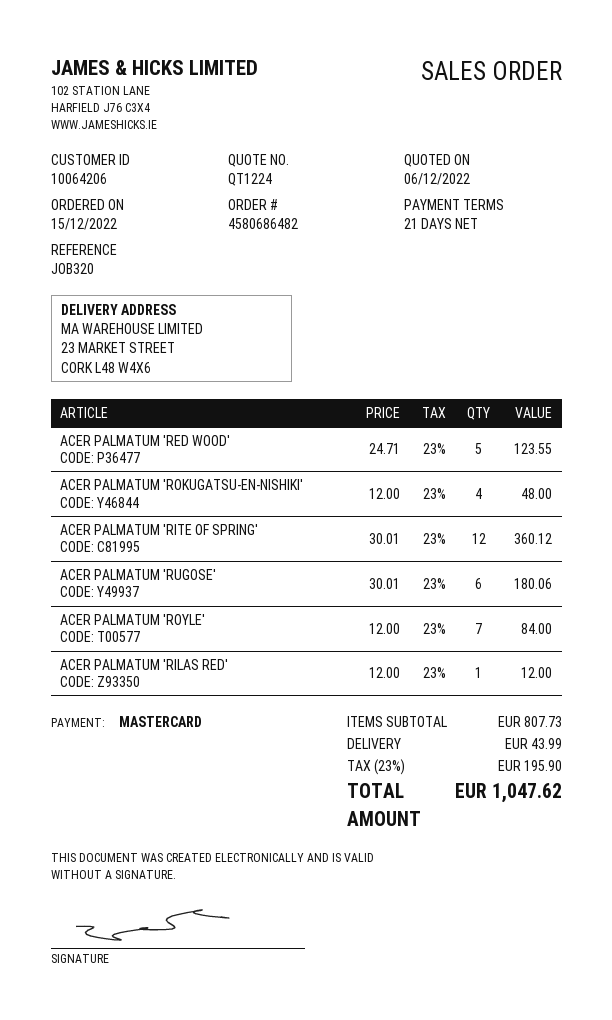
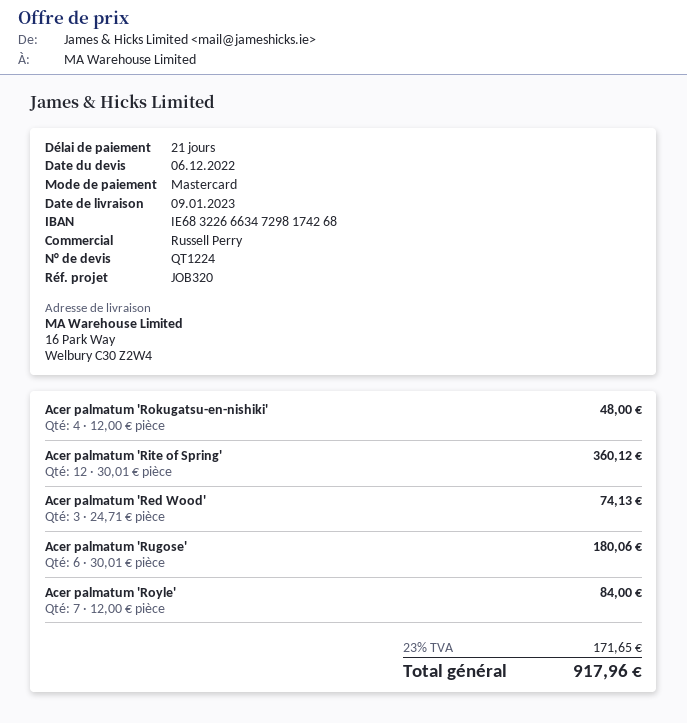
ship to: 23 MARKET STREET, CORK L48 W4X6 -> 16 Park Way, Welbury C30 Z2W4
ACER PALMATUM 'RED WOOD': 5 x 24.71 = 123.55 -> 3 x 24.71 = 74.13
ACER PALMATUM 'RILAS RED': 1 x 12.00 = 12.00 -> none
shipping: 43.99 -> none
tax: 23% = 195.90 -> 23% = 171.65
total: 1047.62 -> 917.96

